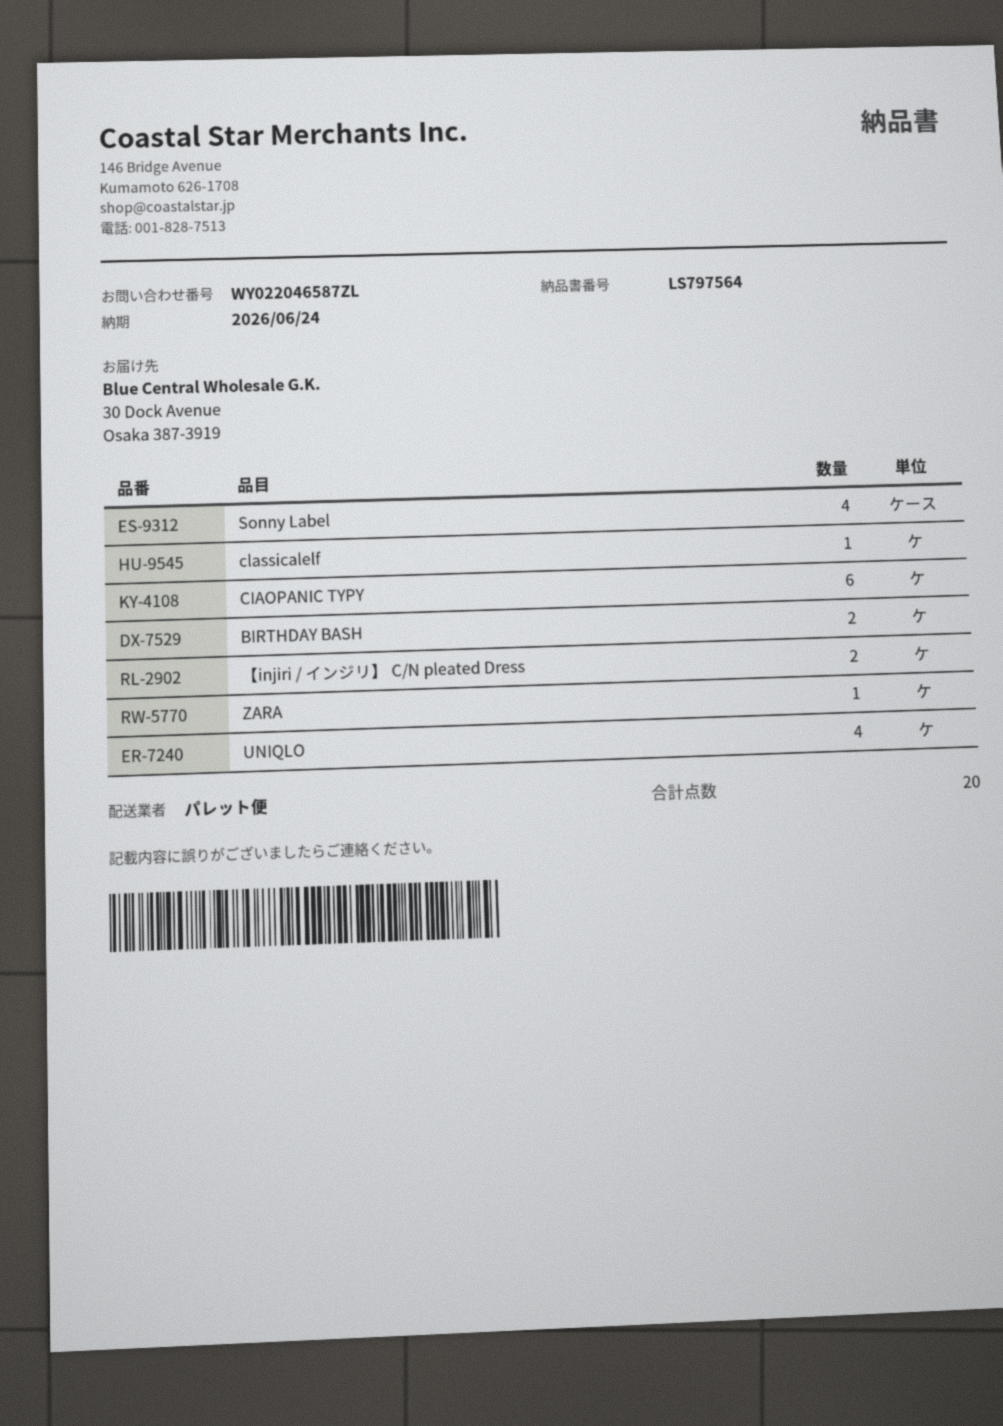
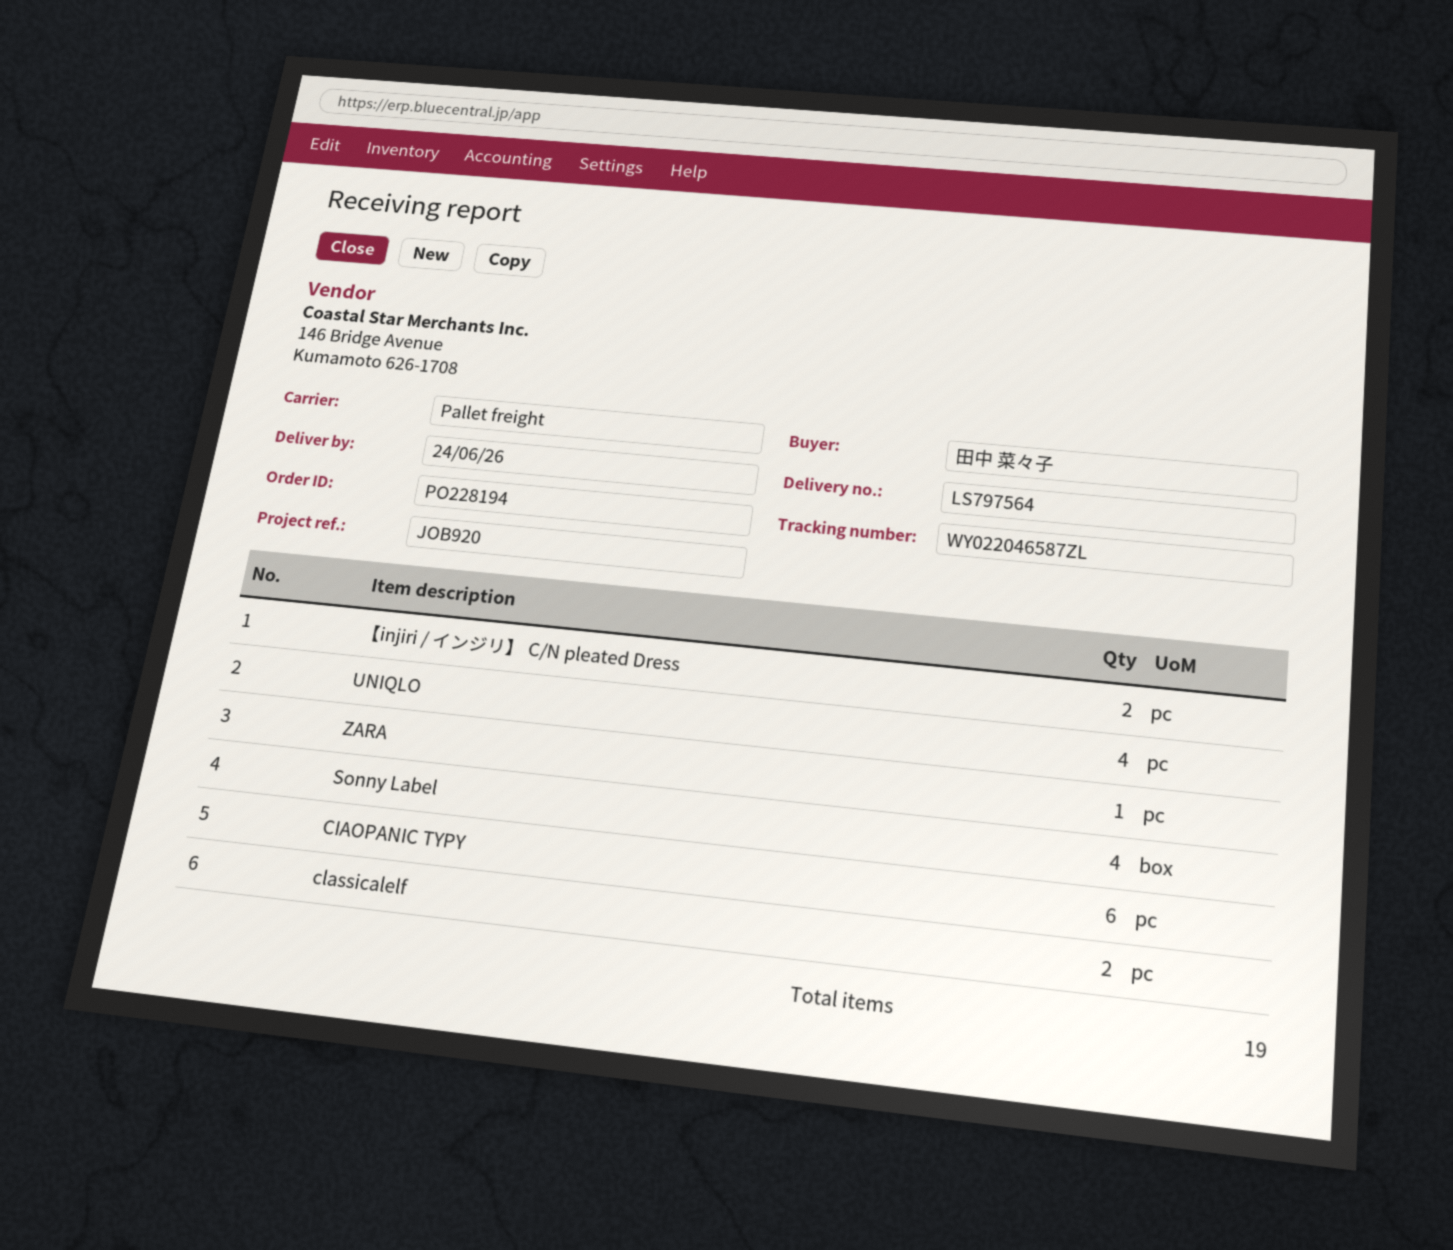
classicalelf: 1 -> 2
BIRTHDAY BASH: 2 -> none
total quantity: 20 -> 19

